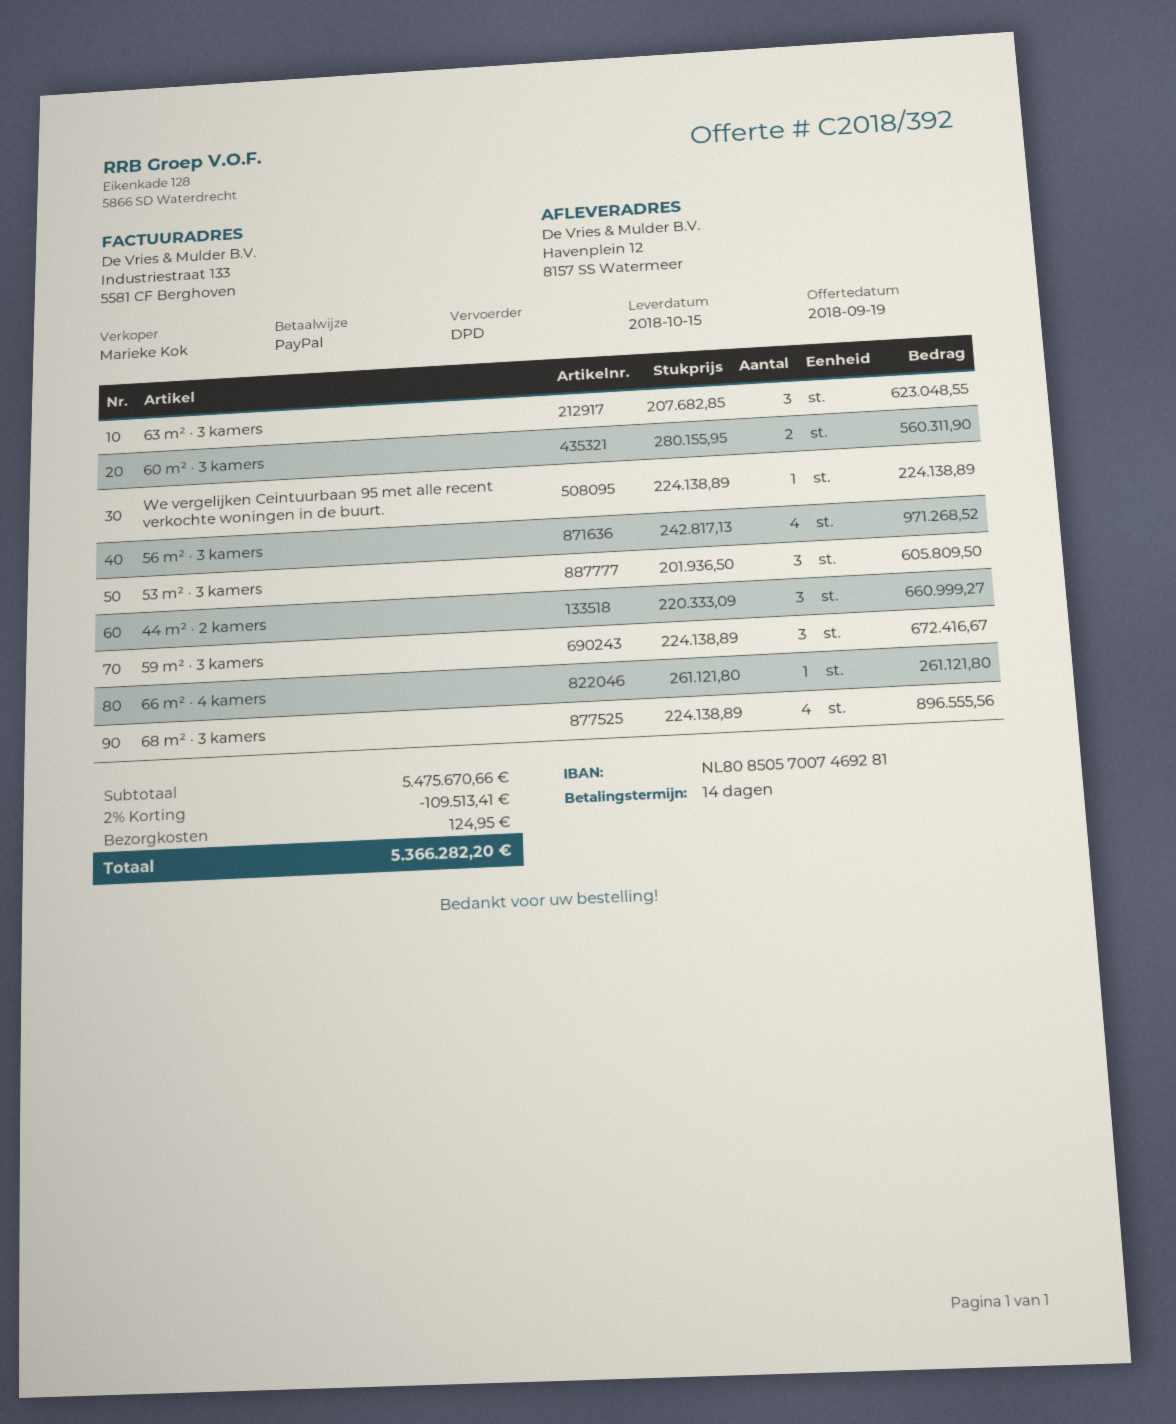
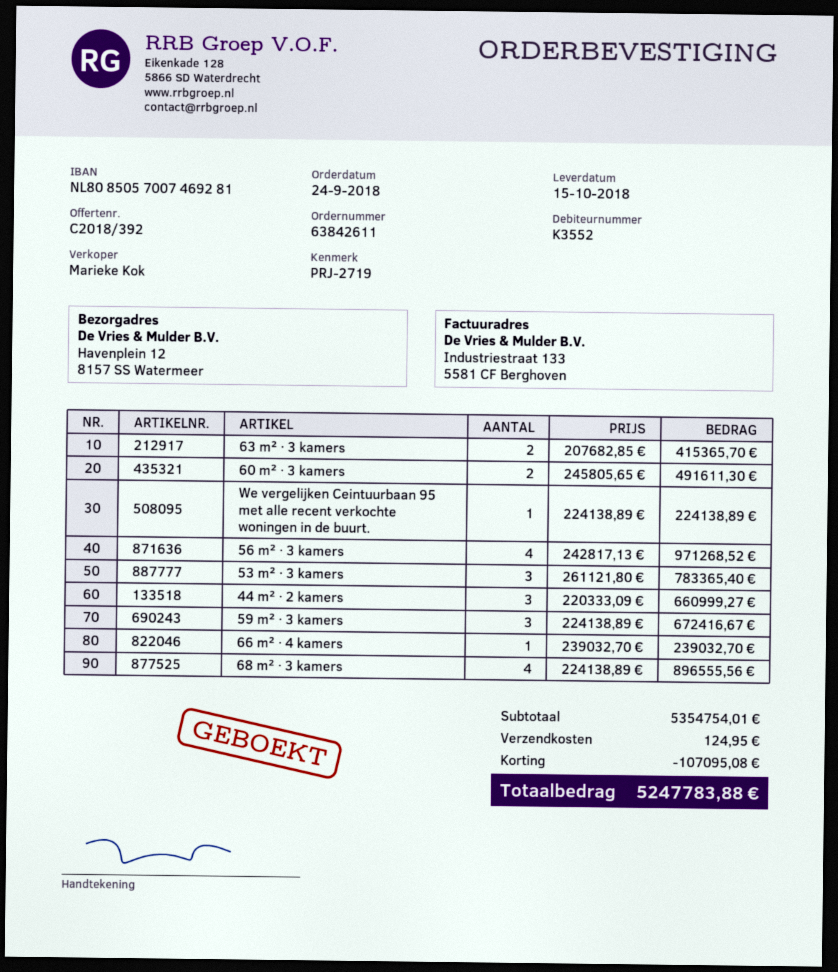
63 m² · 3 kamers: 3 x 207682.85 = 623048.55 -> 2 x 207682.85 = 415365.70
60 m² · 3 kamers: 2 x 280155.95 = 560311.90 -> 2 x 245805.65 = 491611.30
53 m² · 3 kamers: 3 x 201936.50 = 605809.50 -> 3 x 261121.80 = 783365.40
66 m² · 4 kamers: 1 x 261121.80 = 261121.80 -> 1 x 239032.70 = 239032.70
subtotal: 5475670.66 -> 5354754.01
discount: 109513.41 -> 107095.08
total: 5366282.20 -> 5247783.88

